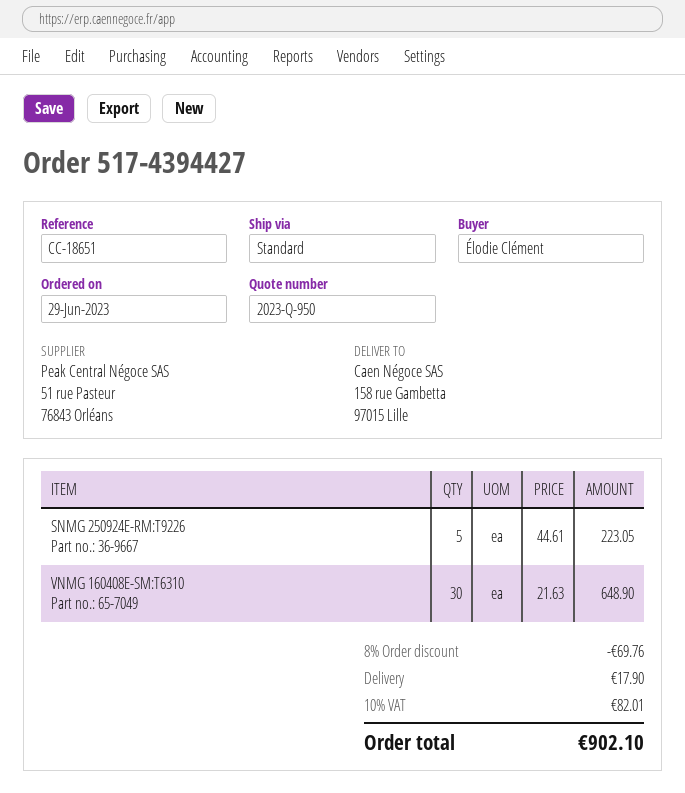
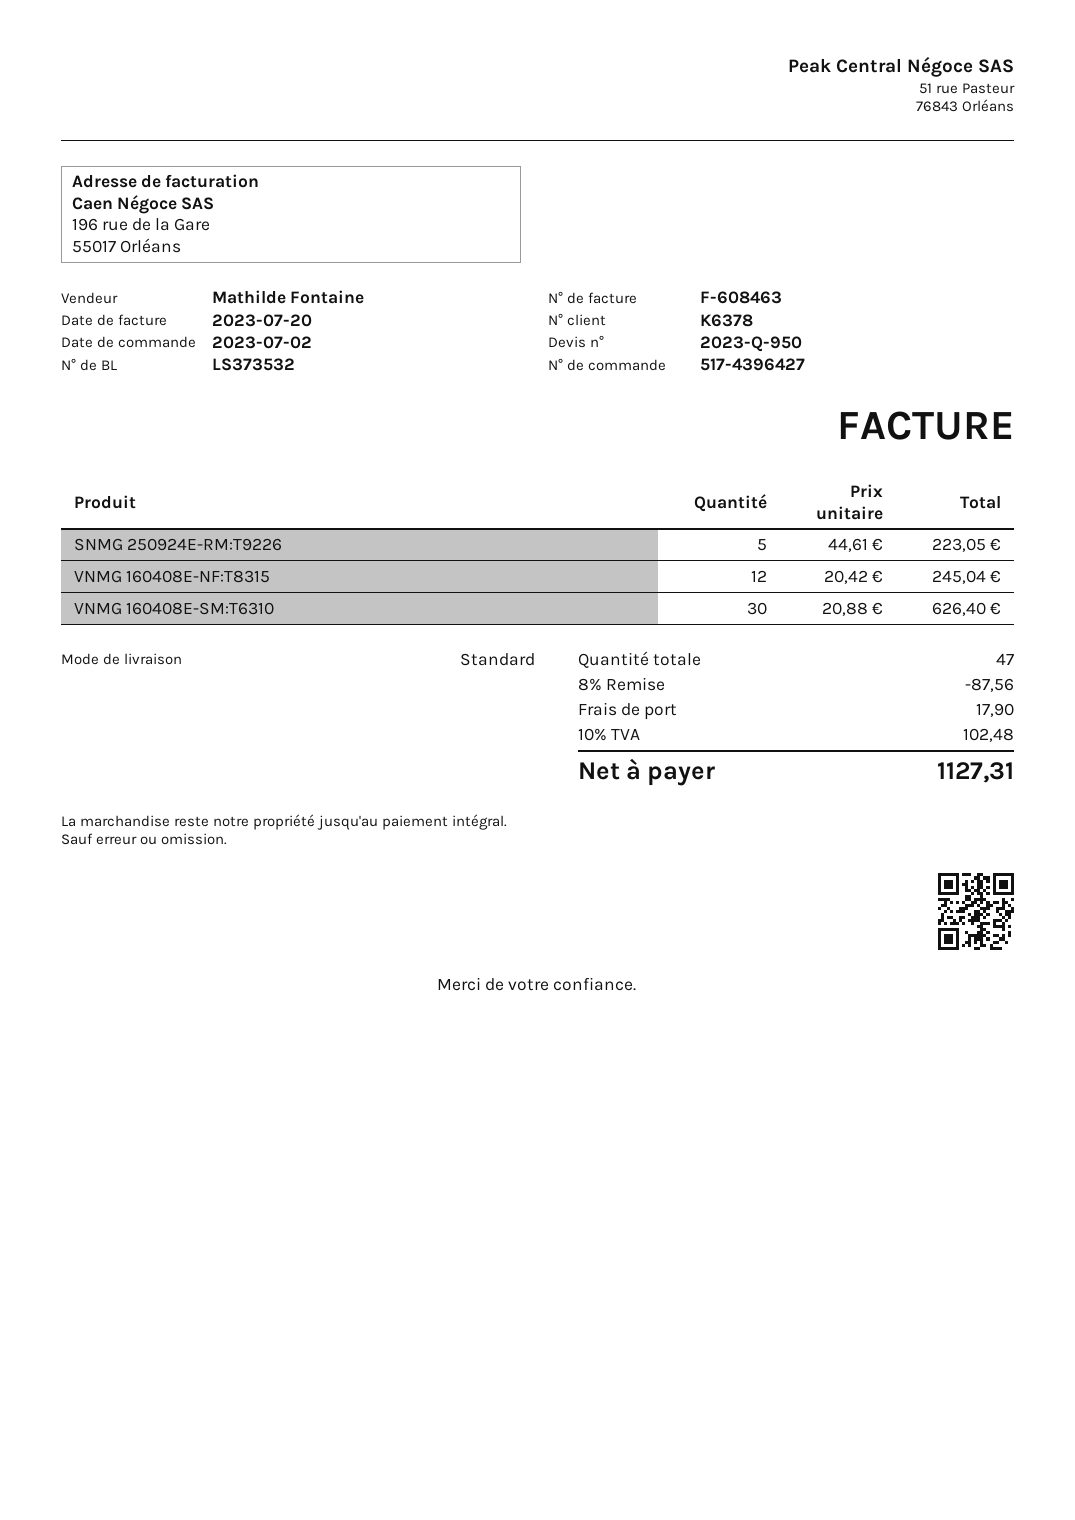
order number: 517-4394427 -> 517-4396427
order date: 2023-06-29 -> 2023-07-02
VNMG 160408E-SM:T6310: 30 x 21.63 = 648.90 -> 30 x 20.88 = 626.40
VNMG 160408E-NF:T8315: none -> 12 x 20.42 = 245.04
discount: 8% = 69.76 -> 8% = 87.56
tax: 10% = 82.01 -> 10% = 102.48
total: 902.10 -> 1127.31

